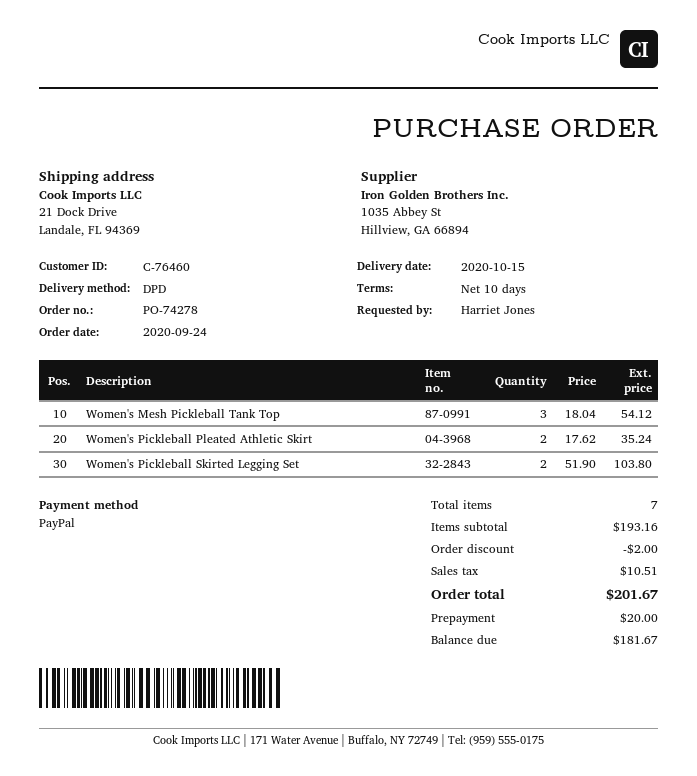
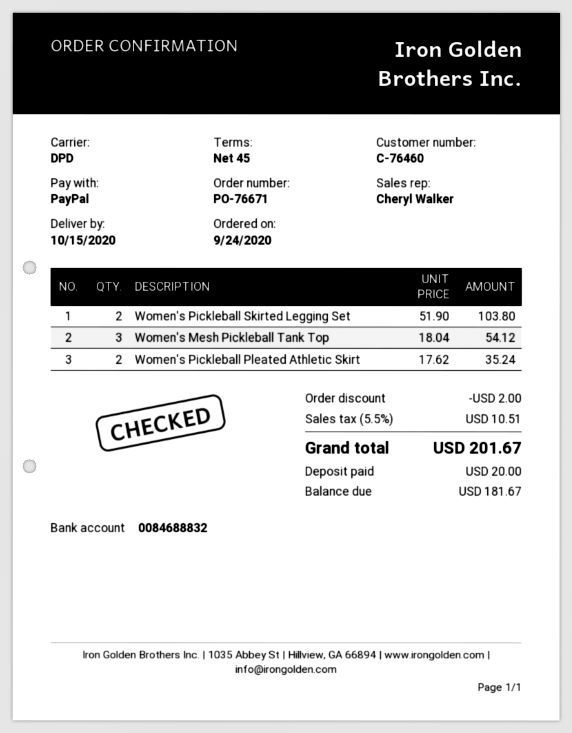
order number: PO-74278 -> PO-76671
payment terms: 10 days -> 45 days

